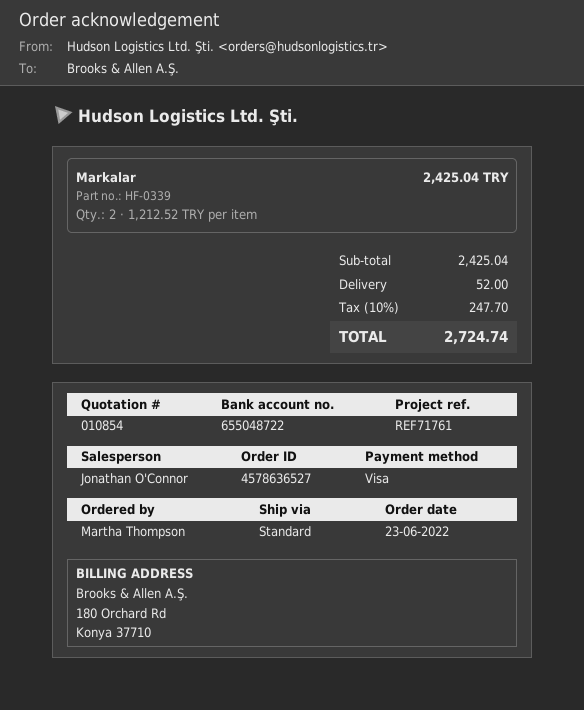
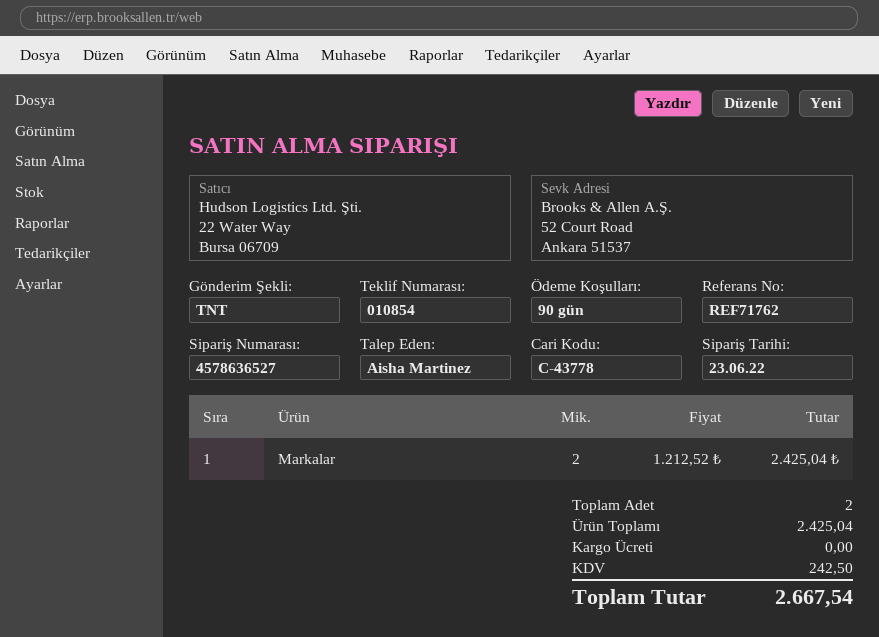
reference: REF71761 -> REF71762
ordered by: Martha Thompson -> Aisha Martinez
shipping method: standard -> TNT
shipping: 52.00 -> 0.00
tax: 247.70 -> 242.50
total: 2724.74 -> 2667.54

